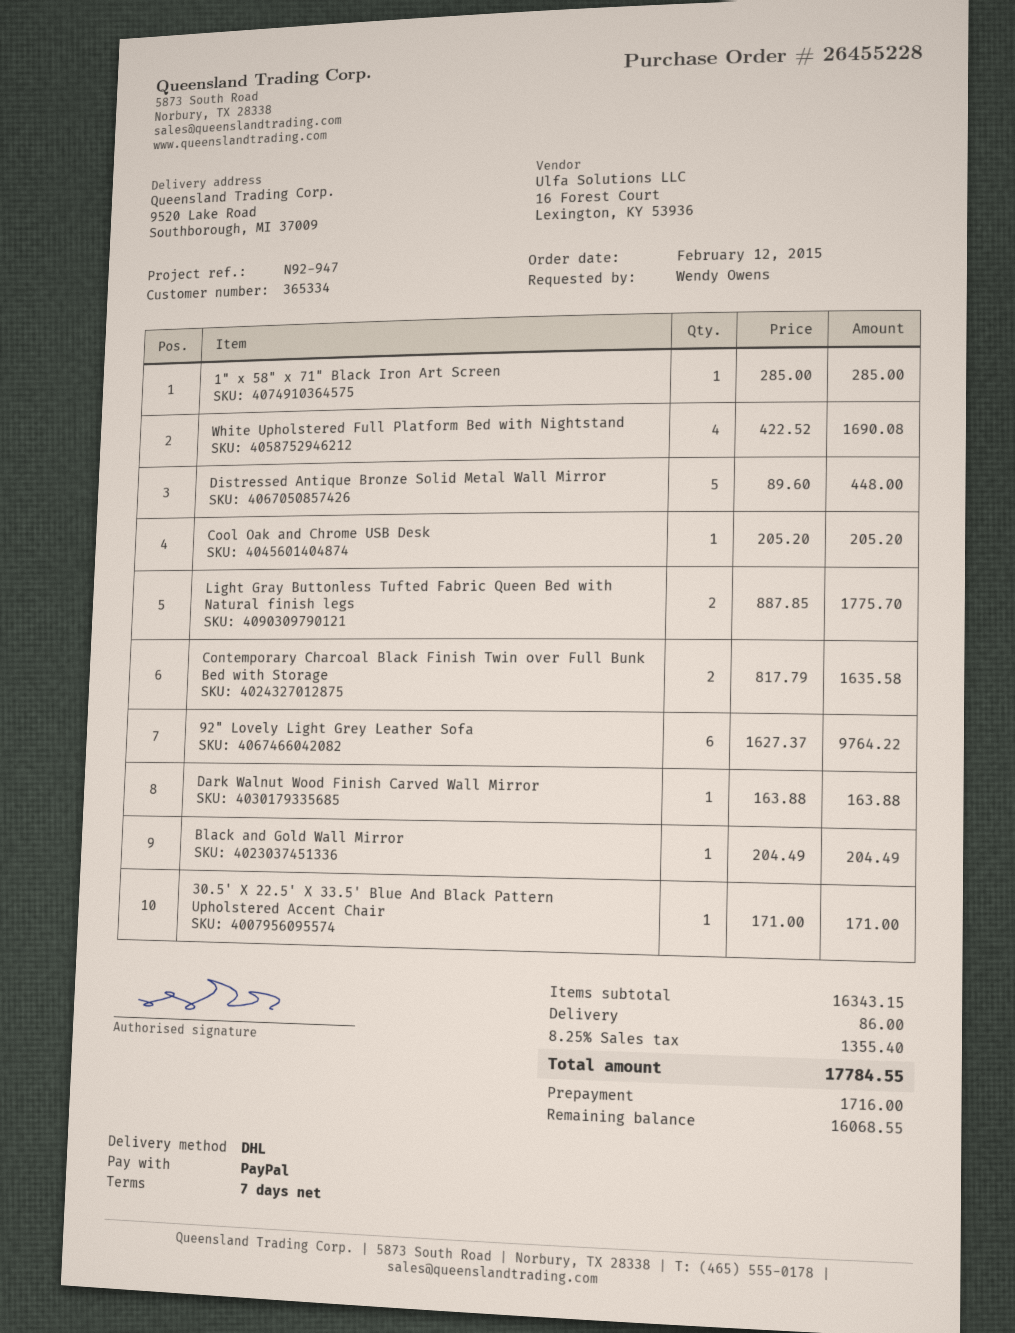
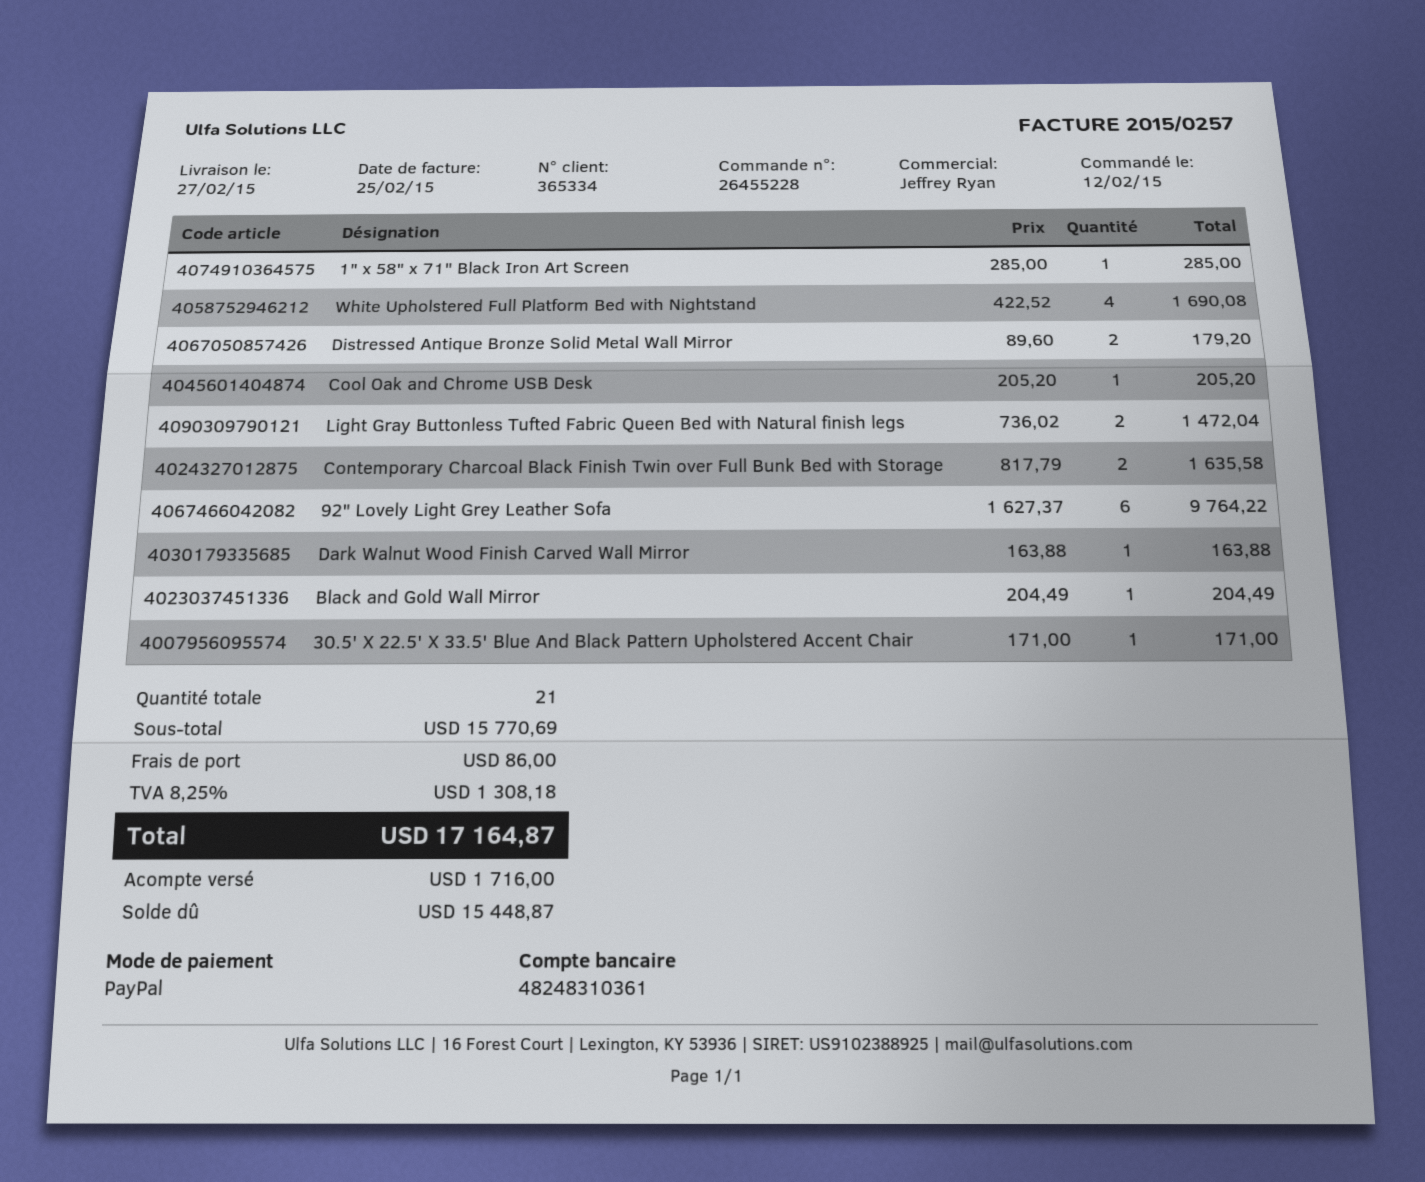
Distressed Antique Bronze Solid Metal Wall Mirror: 5 x 89.60 = 448.00 -> 2 x 89.60 = 179.20
Light Gray Buttonless Tufted Fabric Queen Bed with Natural finish legs: 2 x 887.85 = 1775.70 -> 2 x 736.02 = 1472.04
subtotal: 16343.15 -> 15770.69
tax: 8.25% = 1355.40 -> 8.25% = 1308.18
total: 17784.55 -> 17164.87
balance: 16068.55 -> 15448.87

